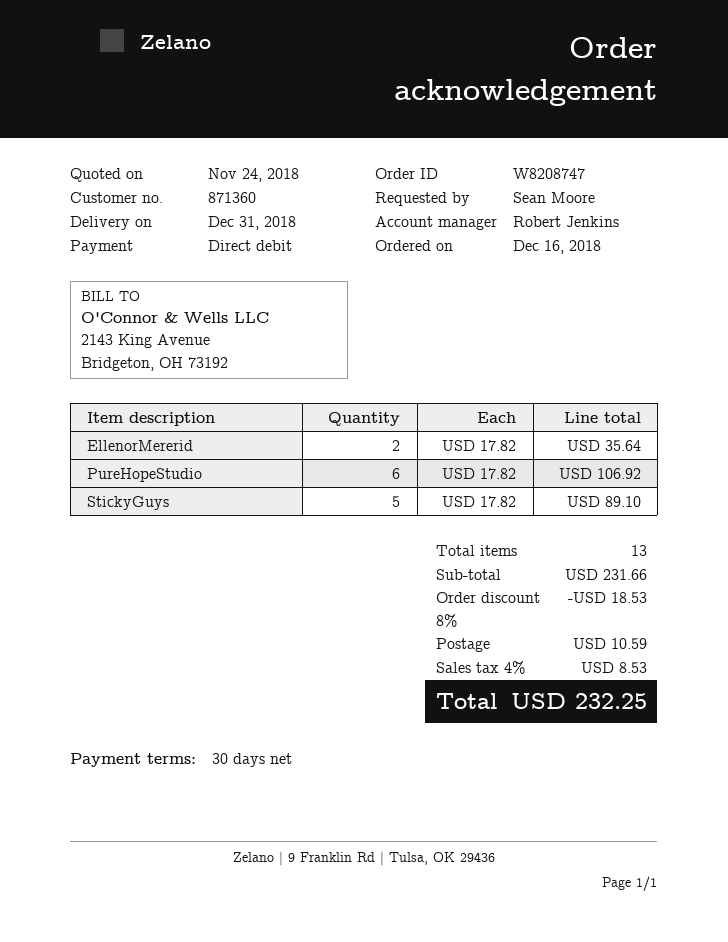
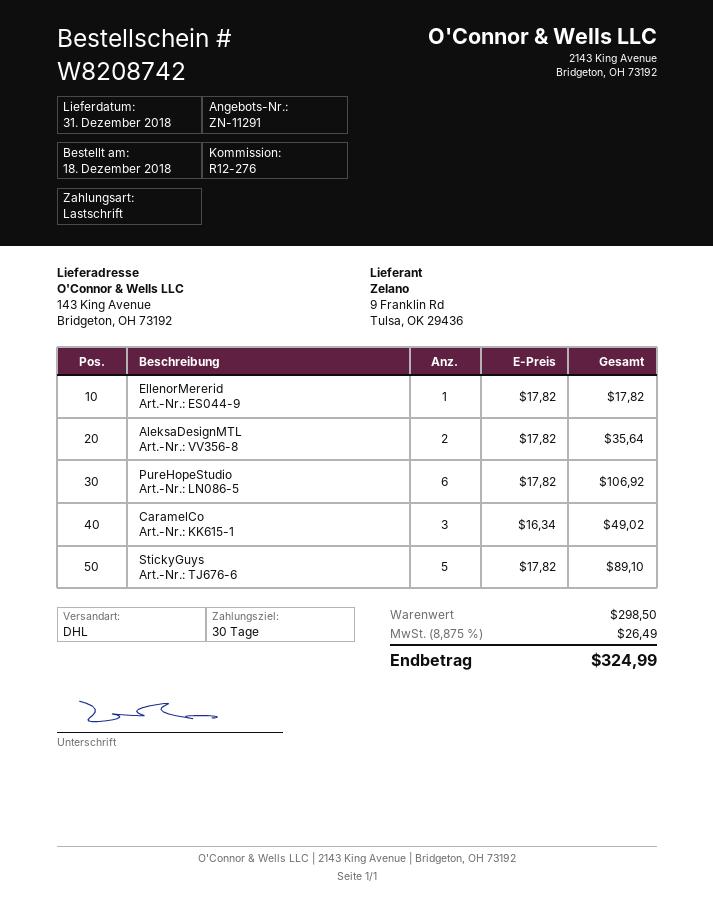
order number: W8208747 -> W8208742
order date: 2018-12-16 -> 2018-12-18
EllenorMererid: 2 x 17.82 = 35.64 -> 1 x 17.82 = 17.82
AleksaDesignMTL: none -> 2 x 17.82 = 35.64
CaramelCo: none -> 3 x 16.34 = 49.02
subtotal: 231.66 -> 298.50
discount: 8% = 18.53 -> none
shipping: 10.59 -> none
tax: 4% = 8.53 -> 8.875% = 26.49
total: 232.25 -> 324.99

